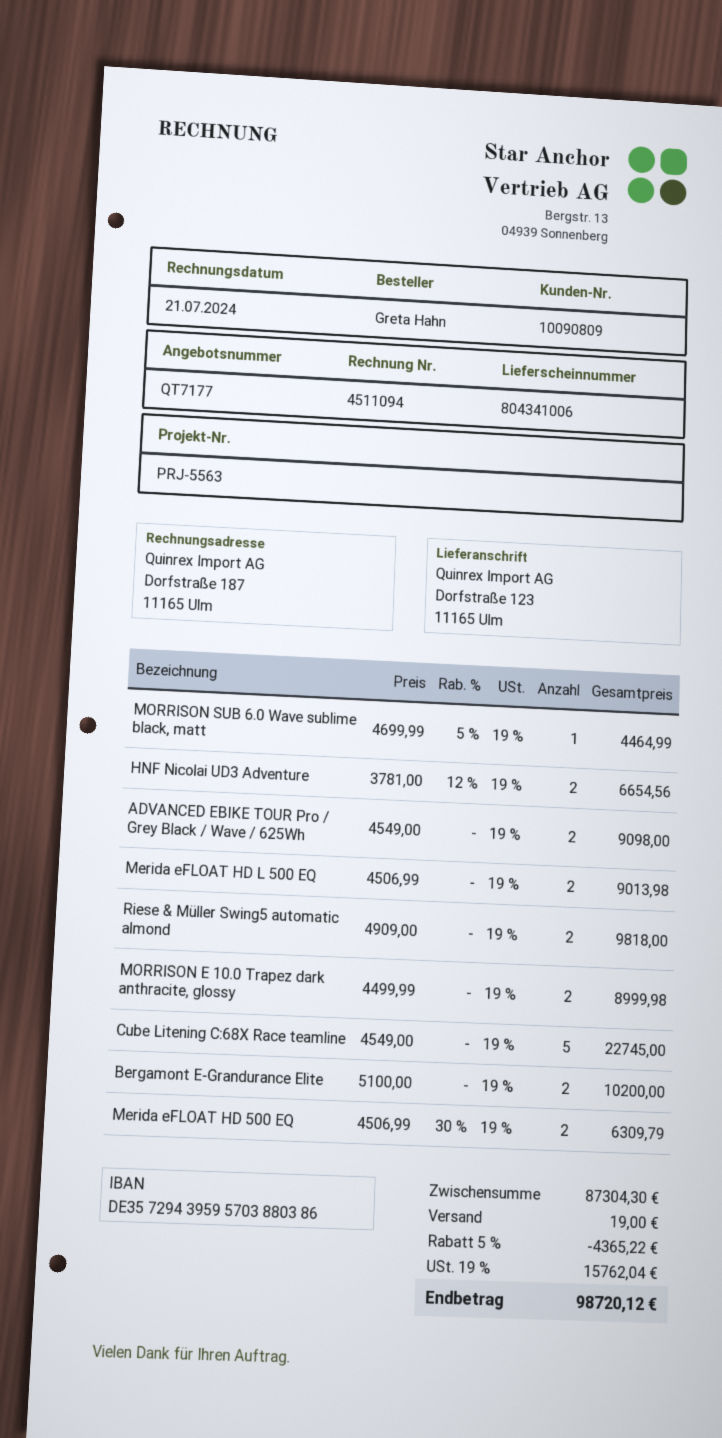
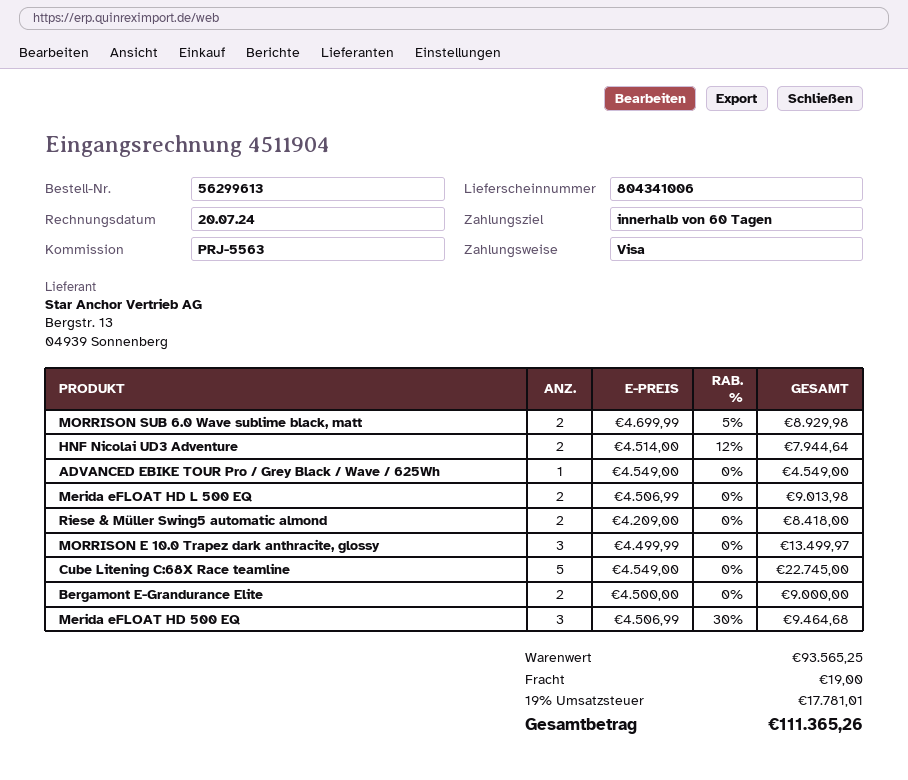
invoice number: 4511094 -> 4511904
invoice date: 2024-07-21 -> 2024-07-20
MORRISON SUB 6.0 Wave sublime black, matt: 1 x 4699.99 - 5% = 4464.99 -> 2 x 4699.99 - 5% = 8929.98
HNF Nicolai UD3 Adventure: 2 x 3781.00 - 12% = 6654.56 -> 2 x 4514.00 - 12% = 7944.64
ADVANCED EBIKE TOUR Pro / Grey Black / Wave / 625Wh: 2 x 4549.00 = 9098.00 -> 1 x 4549.00 = 4549.00
Riese & Müller Swing5 automatic almond: 2 x 4909.00 = 9818.00 -> 2 x 4209.00 = 8418.00
MORRISON E 10.0 Trapez dark anthracite, glossy: 2 x 4499.99 = 8999.98 -> 3 x 4499.99 = 13499.97
Bergamont E-Grandurance Elite: 2 x 5100.00 = 10200.00 -> 2 x 4500.00 = 9000.00
Merida eFLOAT HD 500 EQ: 2 x 4506.99 - 30% = 6309.79 -> 3 x 4506.99 - 30% = 9464.68
subtotal: 87304.30 -> 93565.25
discount: 5% = 4365.22 -> none
tax: 19% = 15762.04 -> 19% = 17781.01
total: 98720.12 -> 111365.26

